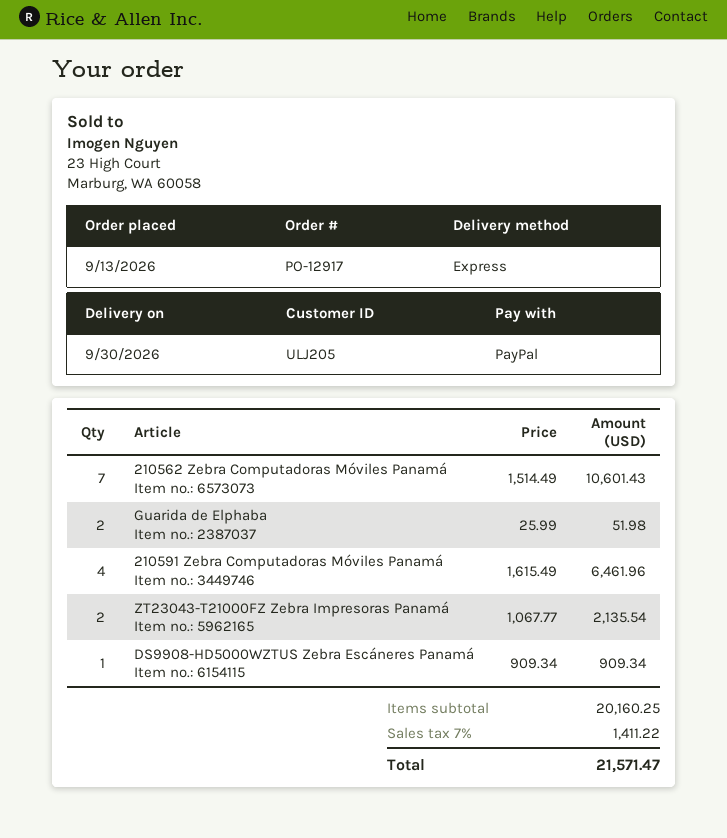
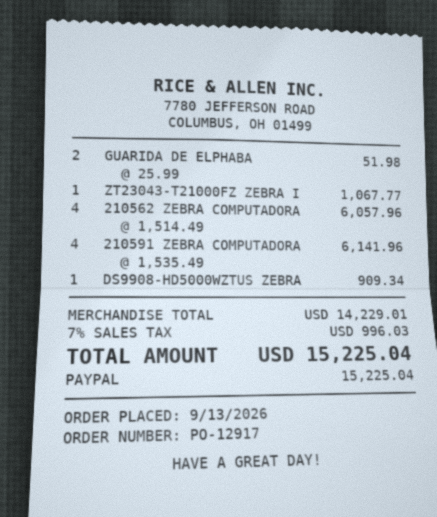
210562 Zebra Computadoras Móviles Panamá: 7 x 1514.49 = 10601.43 -> 4 x 1514.49 = 6057.96
210591 Zebra Computadoras Móviles Panamá: 4 x 1615.49 = 6461.96 -> 4 x 1535.49 = 6141.96
ZT23043-T21000FZ Zebra Impresoras Panamá: 2 x 1067.77 = 2135.54 -> 1 x 1067.77 = 1067.77
subtotal: 20160.25 -> 14229.01
tax: 7% = 1411.22 -> 7% = 996.03
total: 21571.47 -> 15225.04

